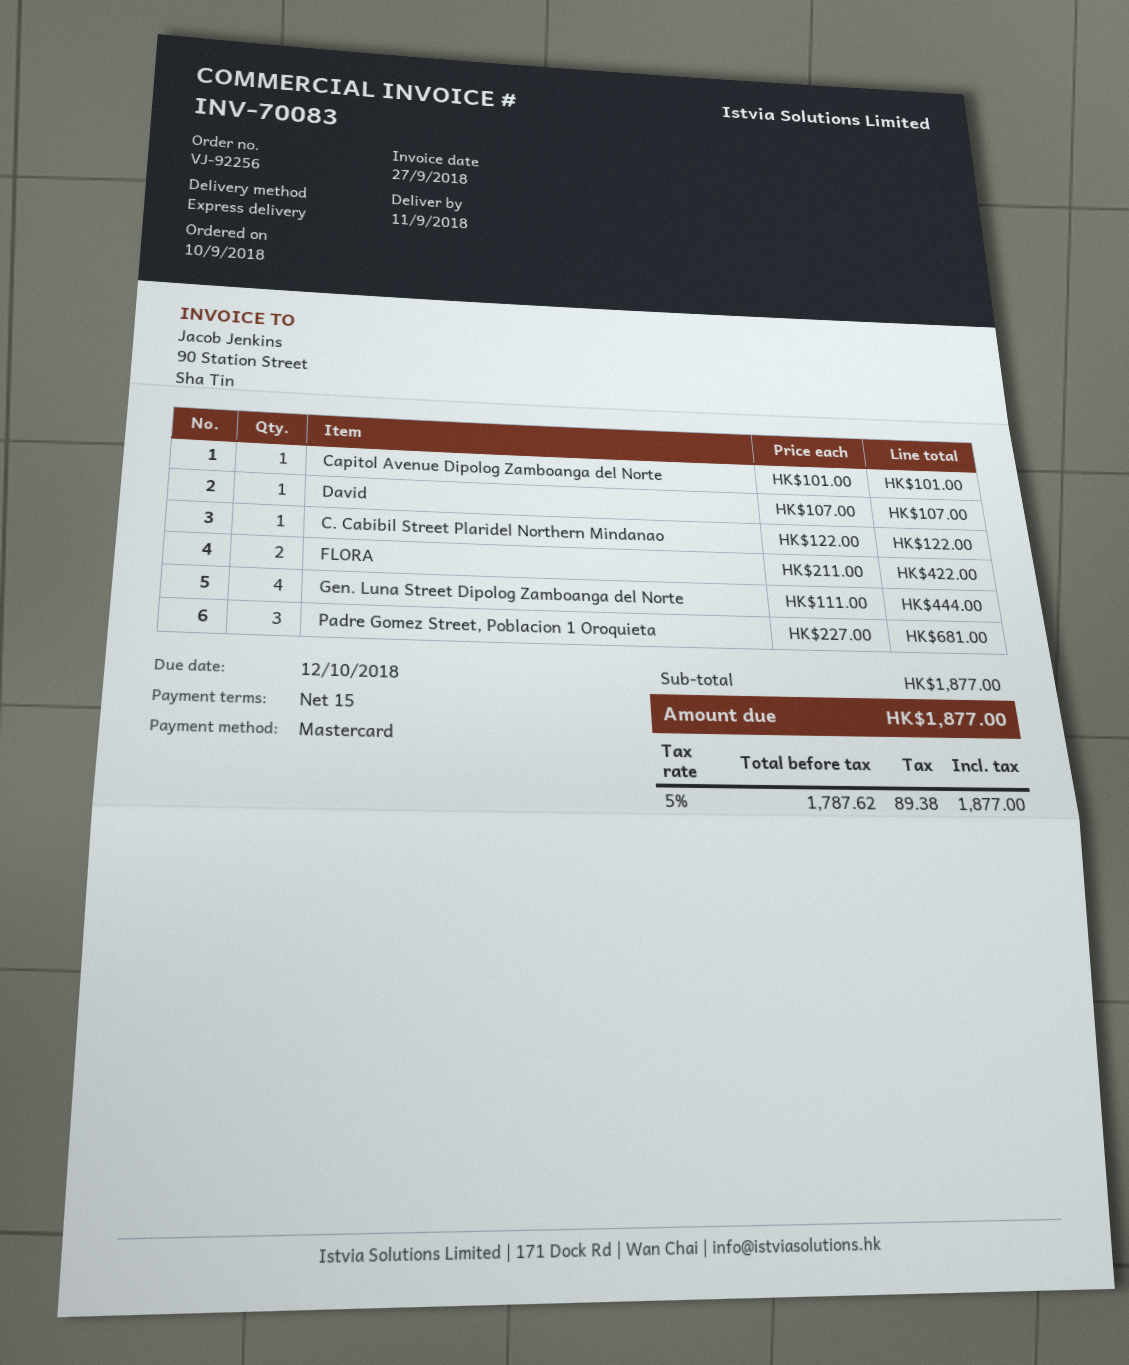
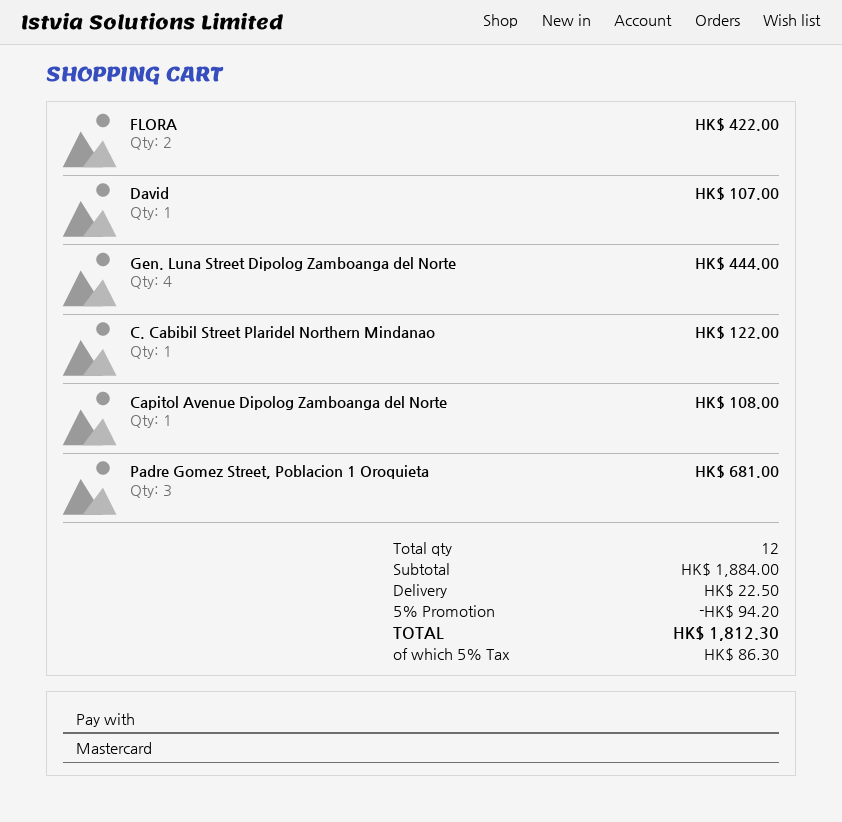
Capitol Avenue Dipolog Zamboanga del Norte: 1 for 101.00 -> 1 for 108.00
subtotal: 1877.00 -> 1884.00
discount: none -> 5% = 94.20
shipping: none -> 22.50
tax: 5% = 89.38 -> 5% = 86.30
total: 1877.00 -> 1812.30

